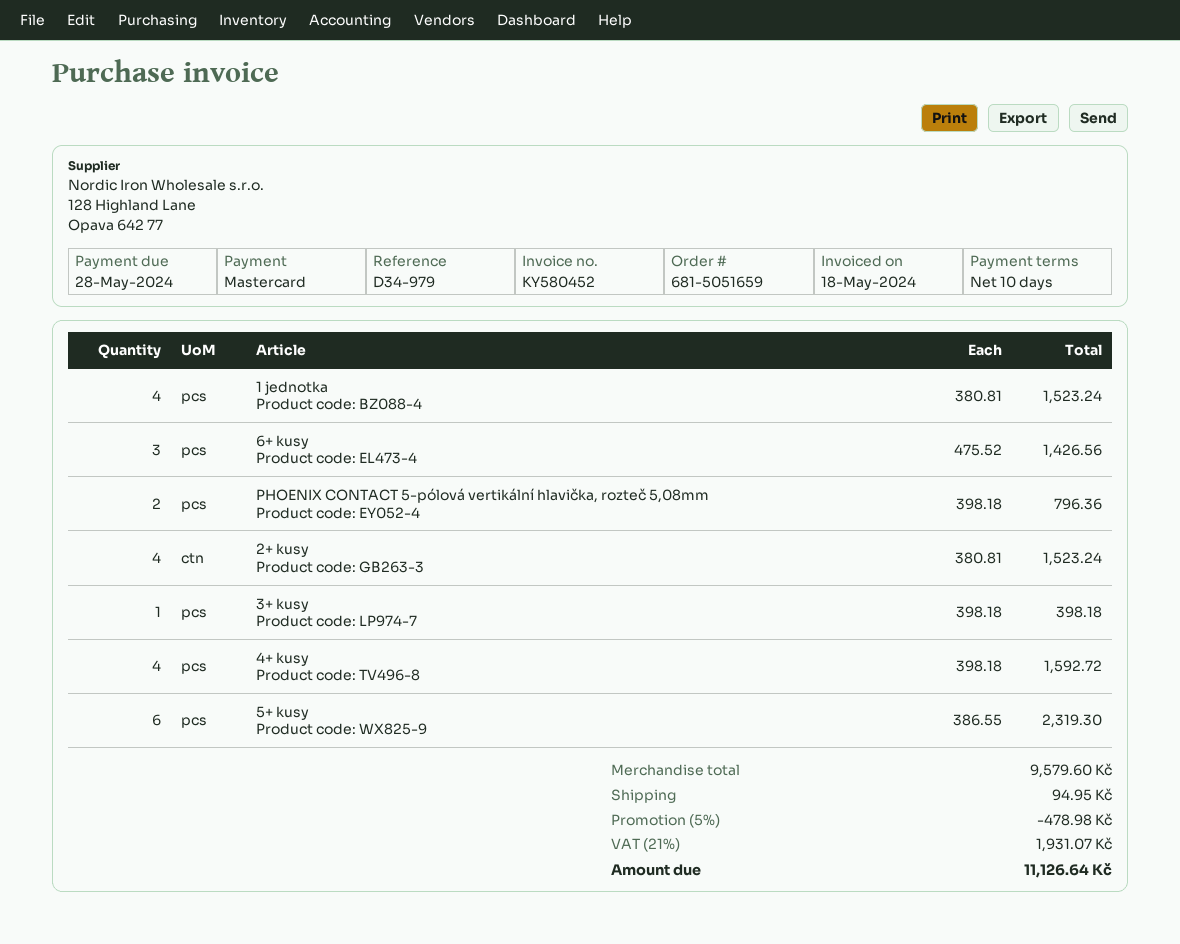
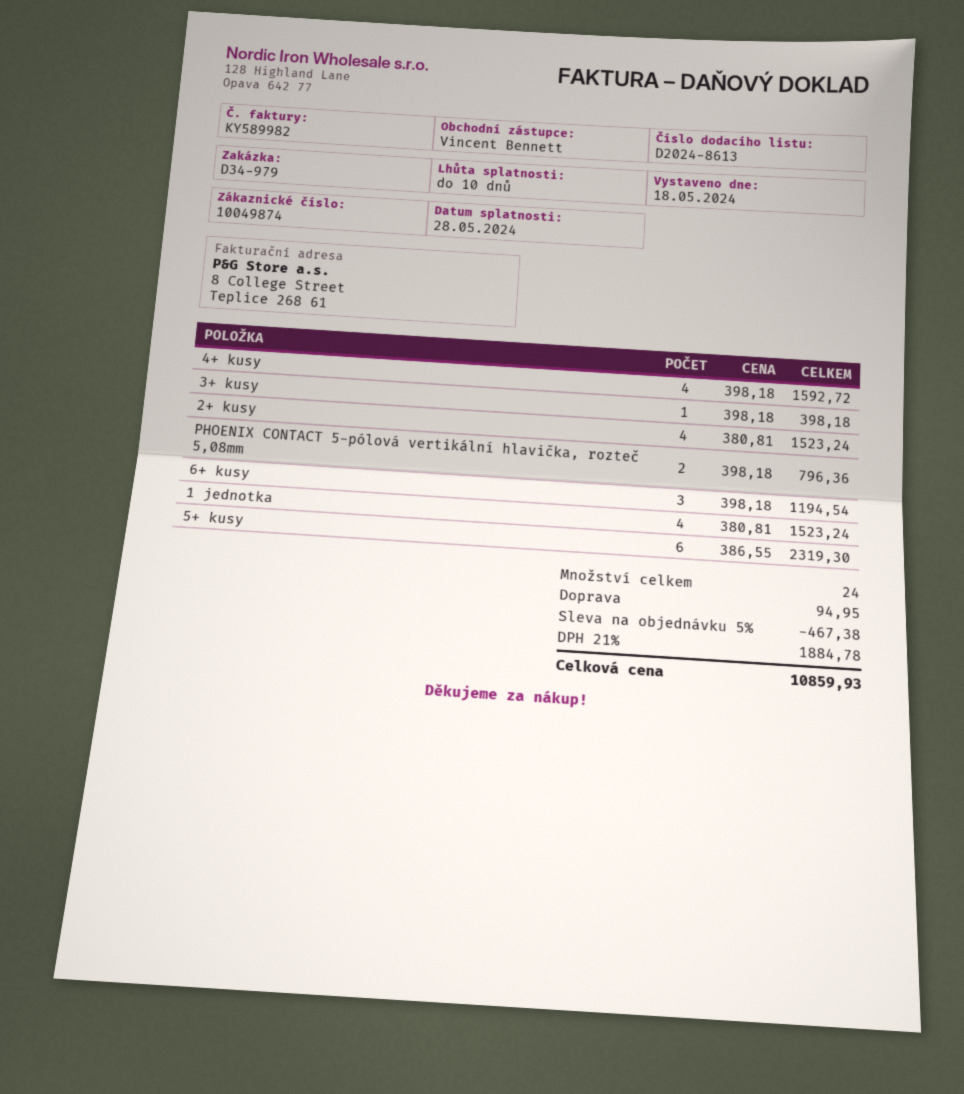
invoice number: KY580452 -> KY589982
6+ kusy: 3 x 475.52 = 1426.56 -> 3 x 398.18 = 1194.54
discount: 5% = 478.98 -> 5% = 467.38
tax: 21% = 1931.07 -> 21% = 1884.78
total: 11126.64 -> 10859.93

